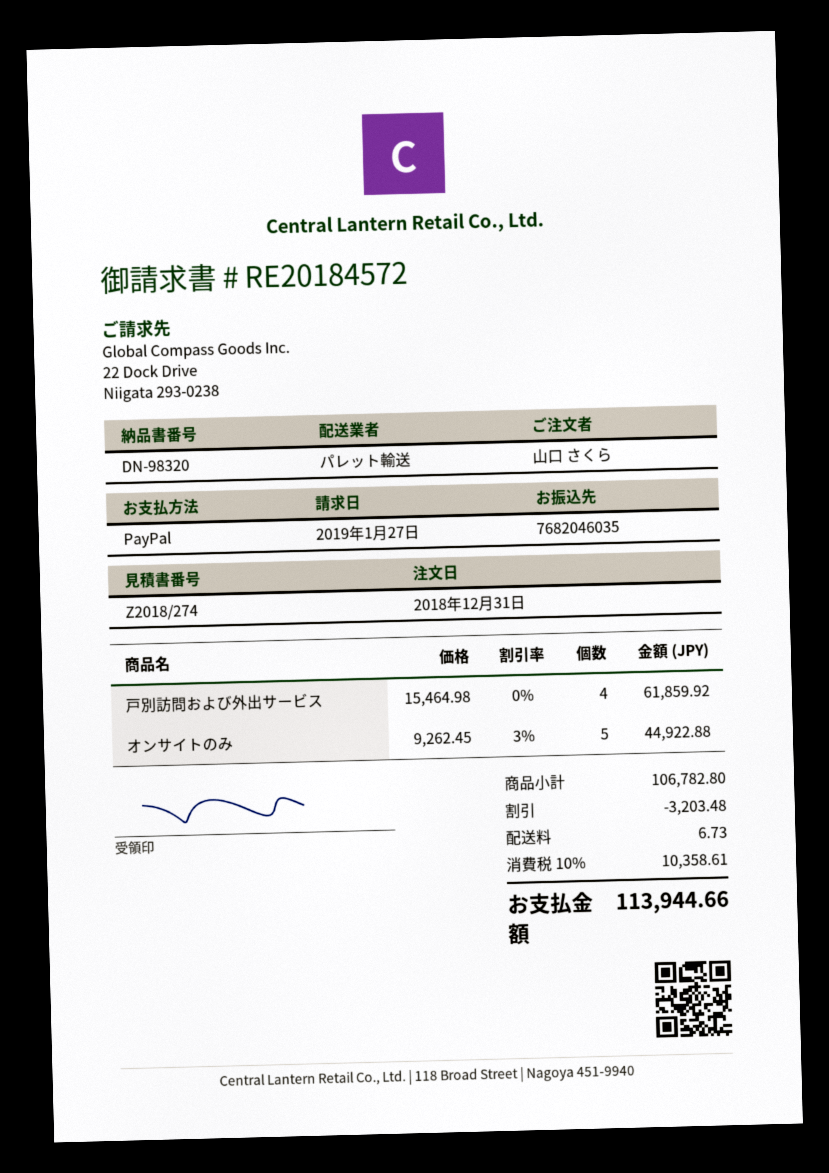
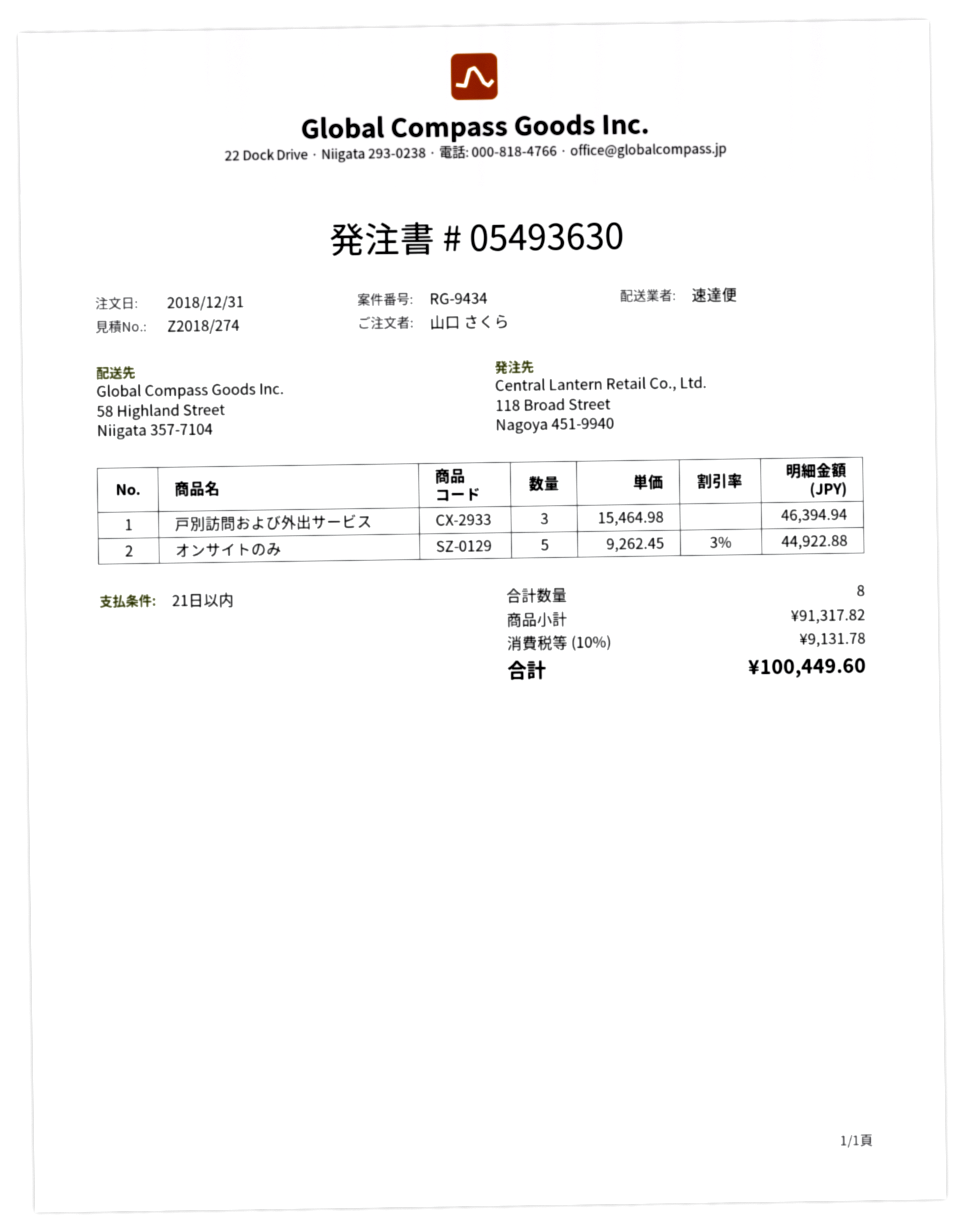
shipping method: pallet freight -> express
戸別訪問および外出サービス: 4 x 15464.98 = 61859.92 -> 3 x 15464.98 = 46394.94
subtotal: 106782.80 -> 91317.82
discount: 3203.48 -> none
shipping: 6.73 -> none
tax: 10% = 10358.61 -> 10% = 9131.78
total: 113944.66 -> 100449.60

